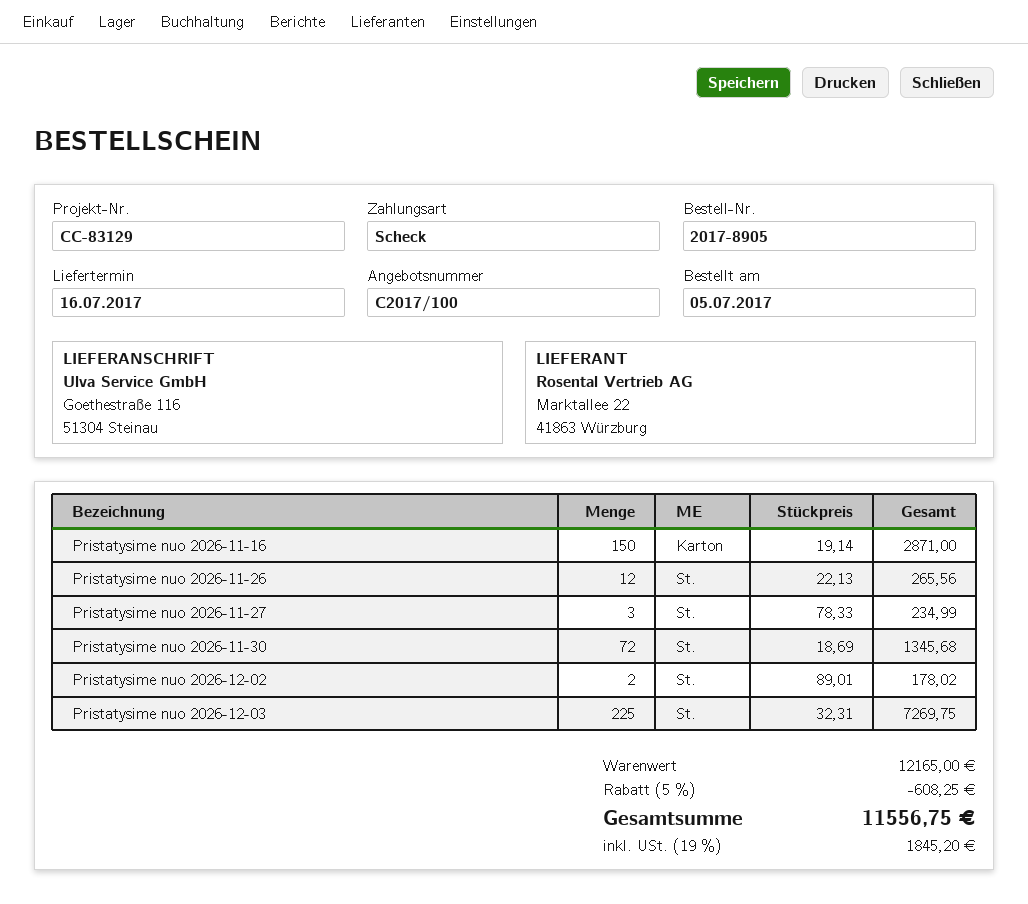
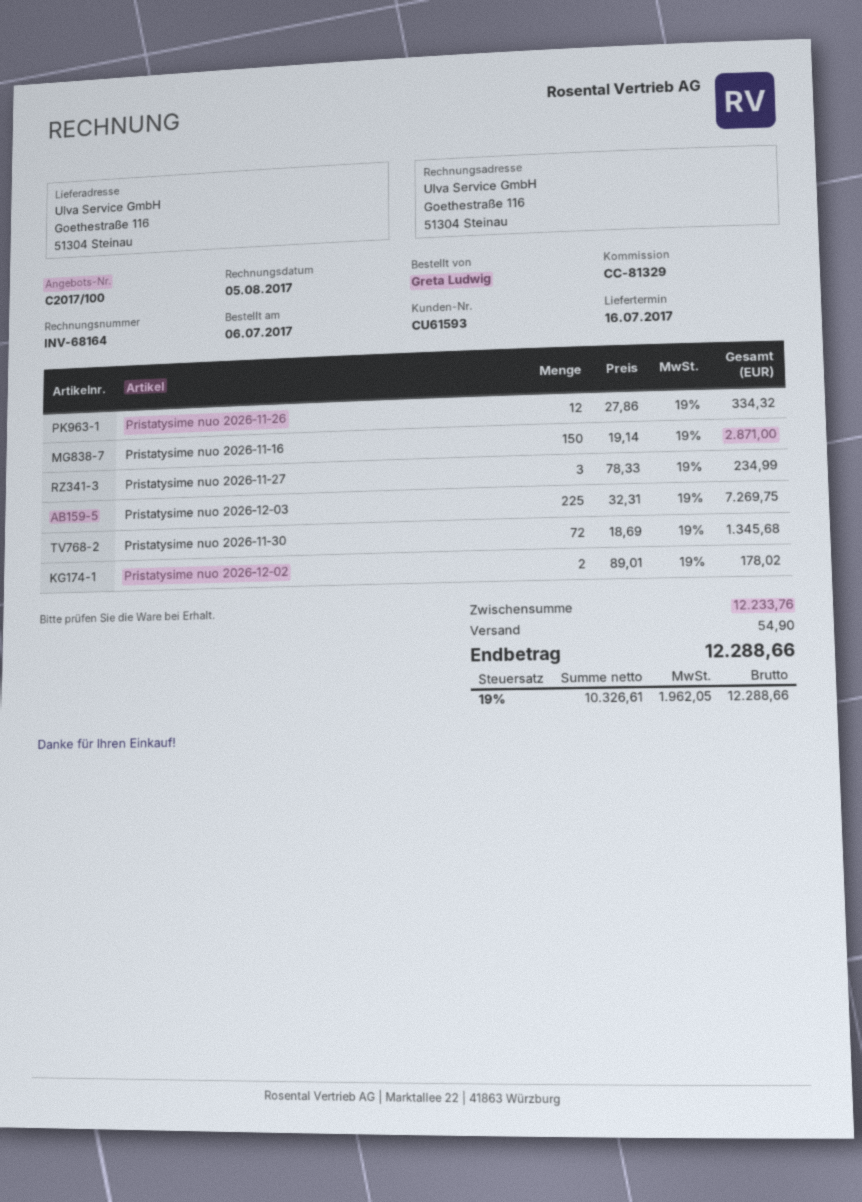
order date: 2017-07-05 -> 2017-07-06
reference: CC-83129 -> CC-81329
Pristatysime nuo 2026‑11‑26: 12 x 22.13 = 265.56 -> 12 x 27.86 = 334.32
subtotal: 12165.00 -> 12233.76
discount: 5% = 608.25 -> none
shipping: none -> 54.90
tax: 19% = 1845.20 -> 19% = 1962.05
total: 11556.75 -> 12288.66

